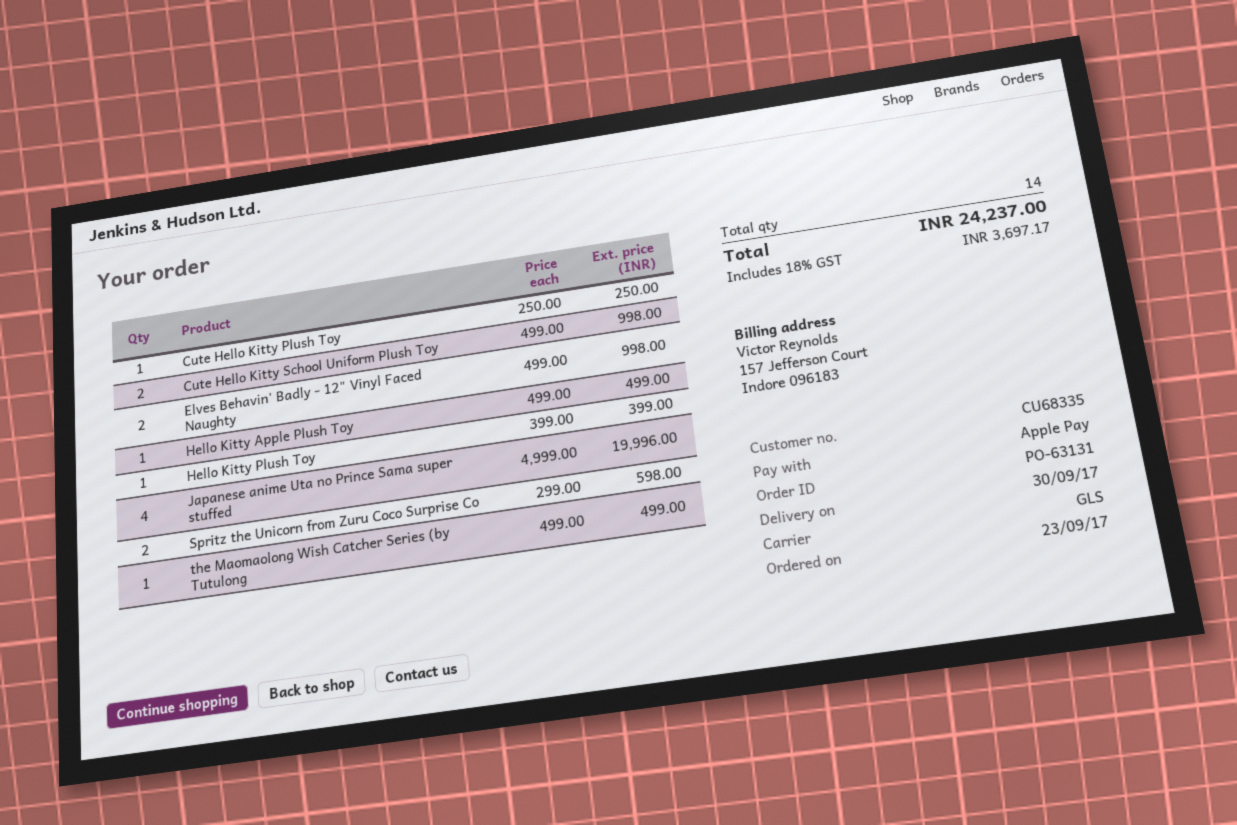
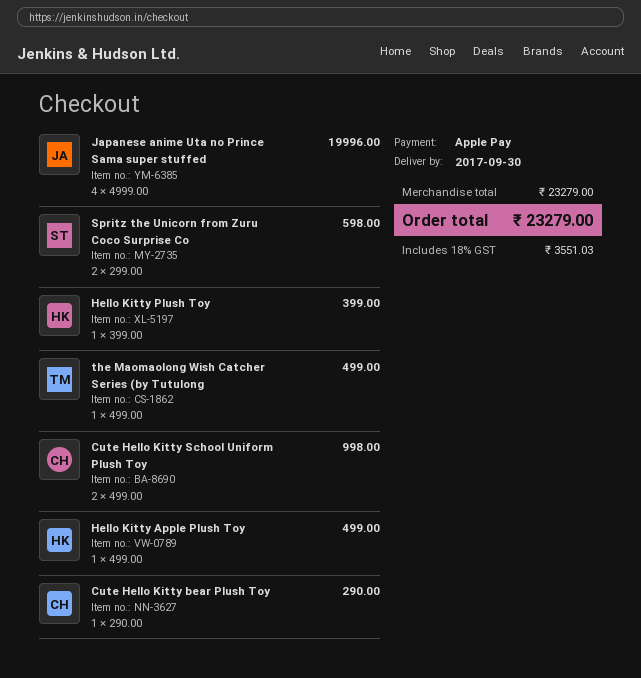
Cute Hello Kitty Plush Toy: 1 x 250.00 = 250.00 -> none
Elves Behavin' Badly - 12" Vinyl Faced Naughty: 2 x 499.00 = 998.00 -> none
Cute Hello Kitty bear Plush Toy: none -> 1 x 290.00 = 290.00
tax: 18% = 3697.17 -> 18% = 3551.03
total: 24237.00 -> 23279.00

